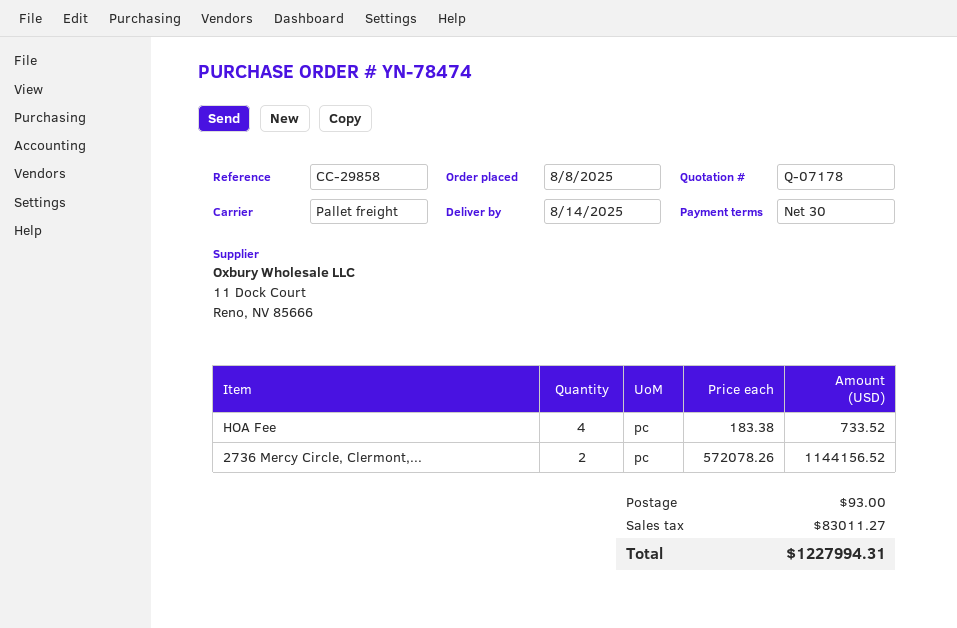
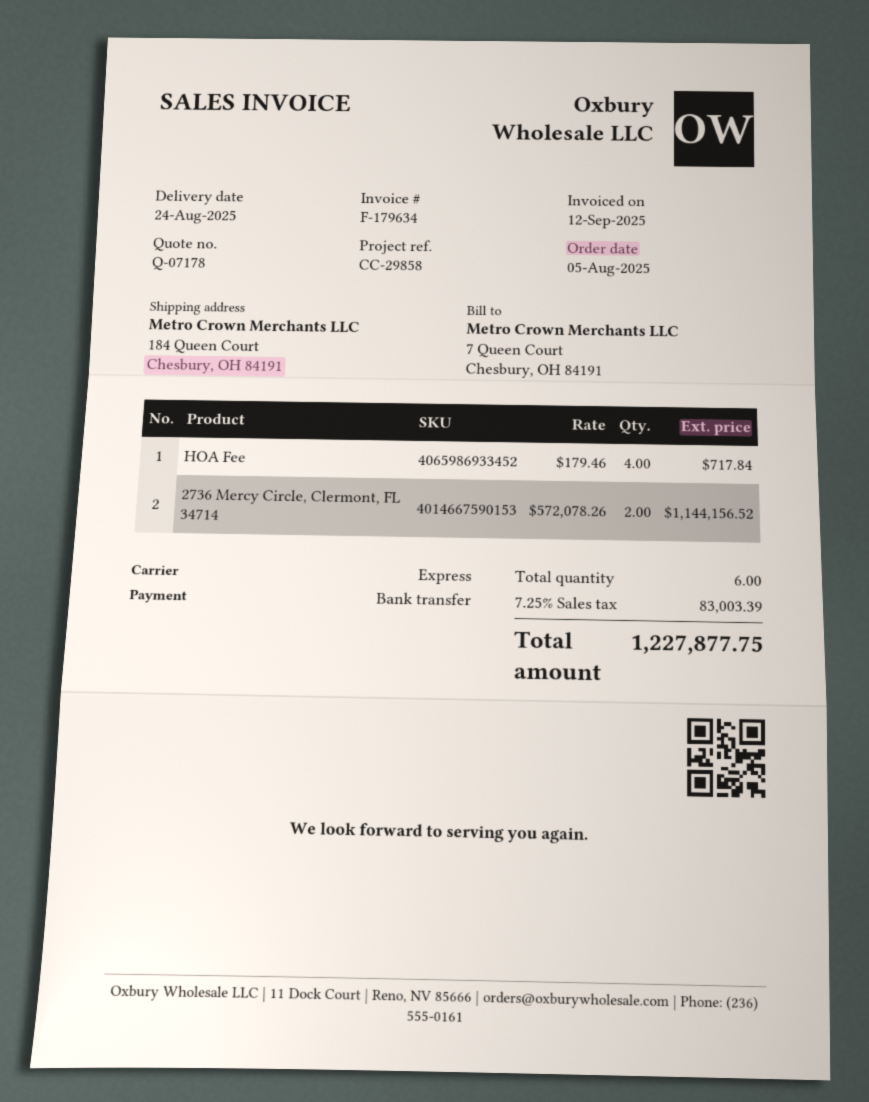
order date: 2025-08-08 -> 2025-08-05
delivery date: 2025-08-14 -> 2025-08-24
shipping method: pallet freight -> express
HOA Fee: 4 x 183.38 = 733.52 -> 4 x 179.46 = 717.84
shipping: 93.00 -> none
tax: 83011.27 -> 83003.39
total: 1227994.31 -> 1227877.75

